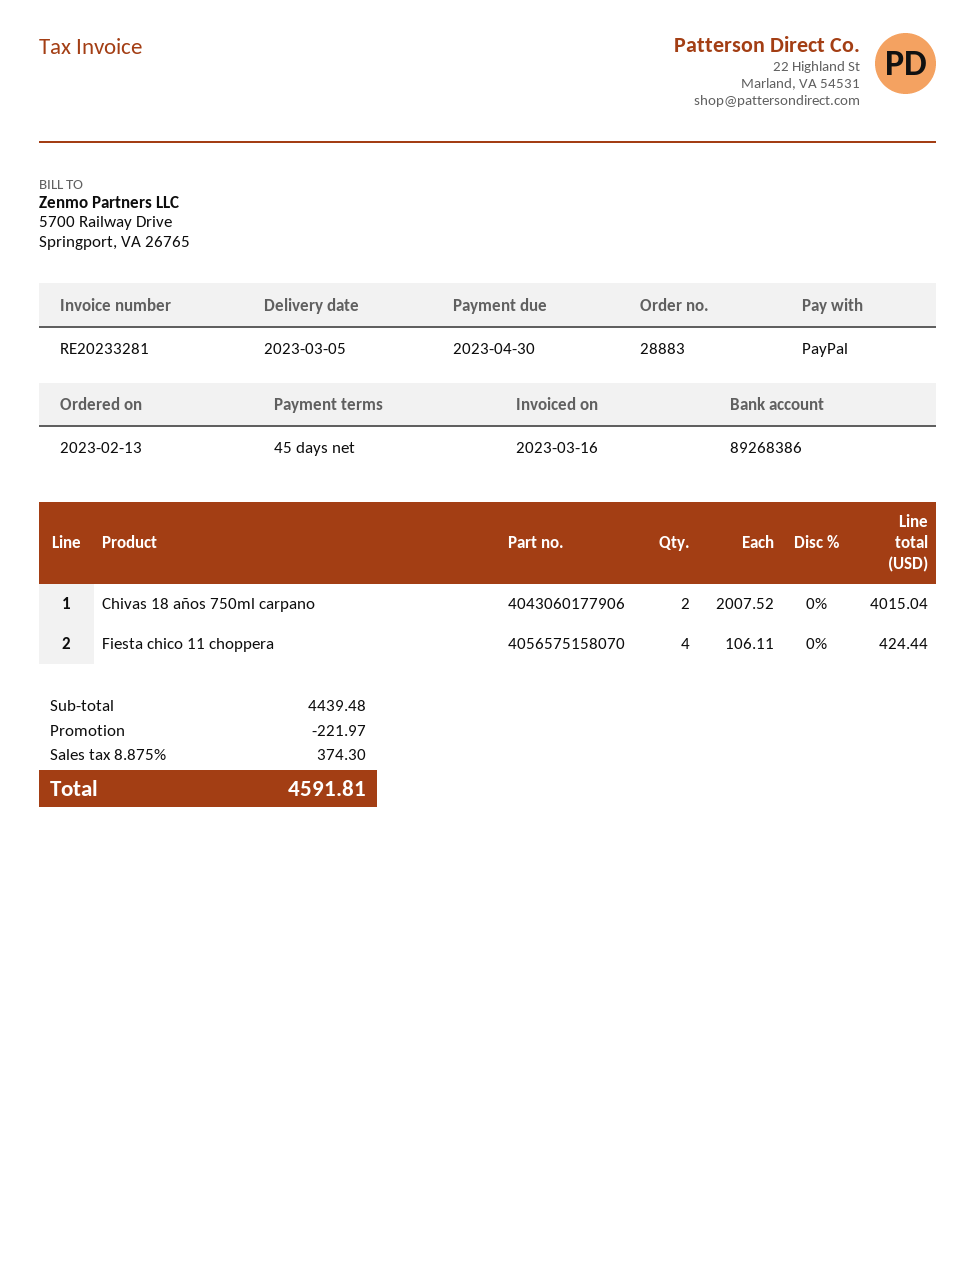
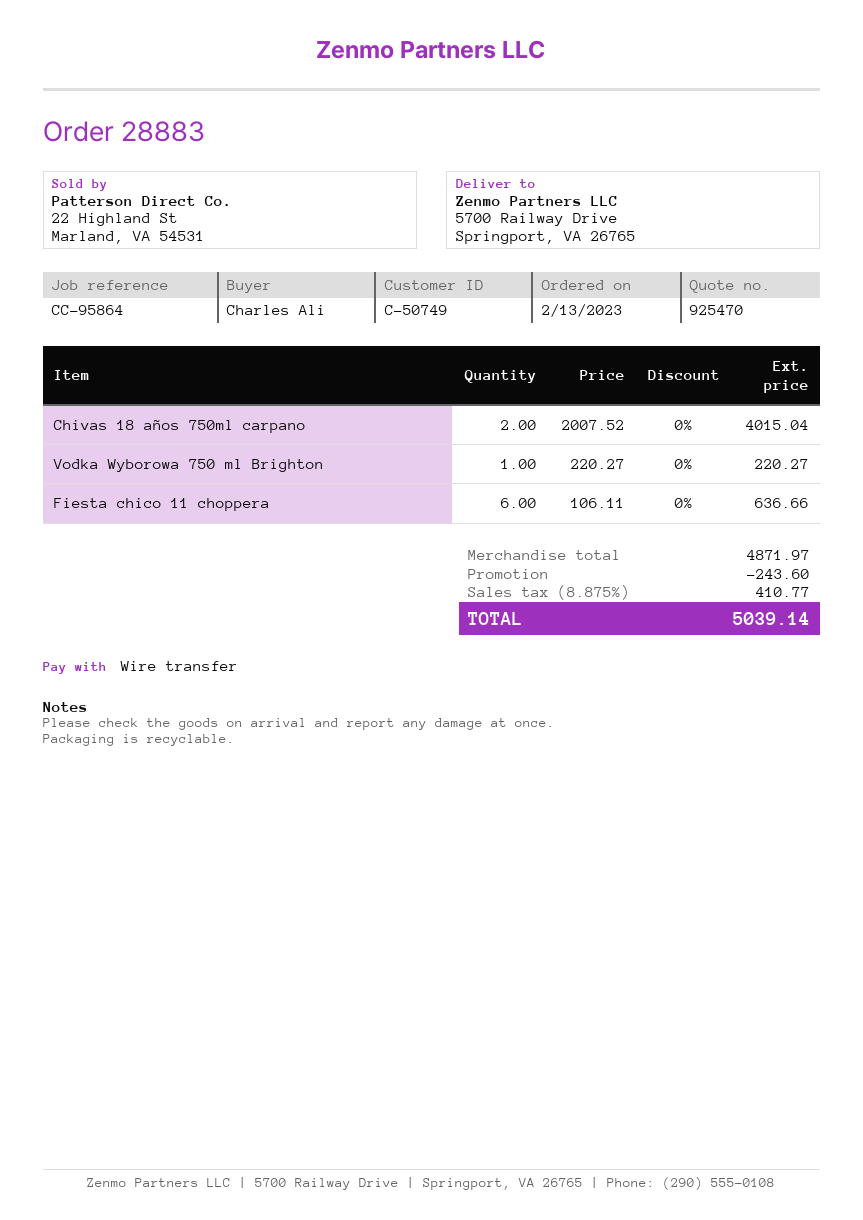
payment method: PayPal -> bank transfer
Fiesta chico 11 choppera: 4 x 106.11 = 424.44 -> 6 x 106.11 = 636.66
Vodka Wyborowa 750 ml Brighton: none -> 1 x 220.27 = 220.27
subtotal: 4439.48 -> 4871.97
discount: 221.97 -> 243.60
tax: 8.875% = 374.30 -> 8.875% = 410.77
total: 4591.81 -> 5039.14

